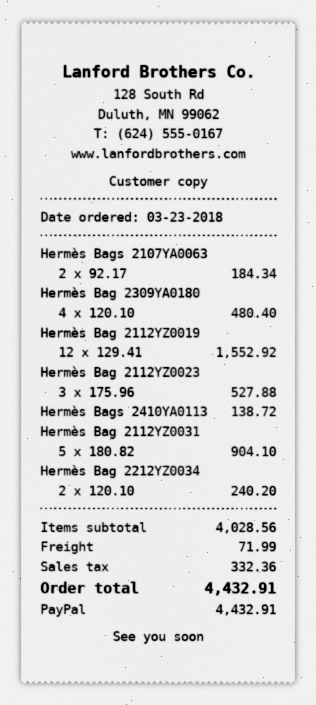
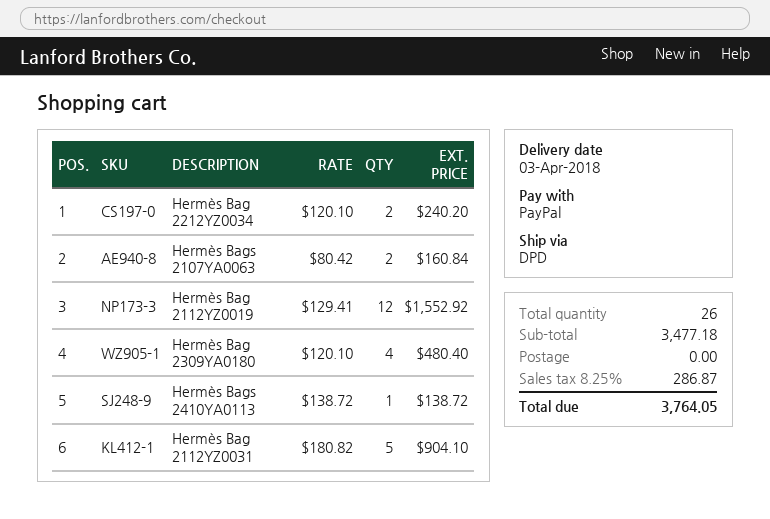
Hermès Bags 2107YA0063: 2 x 92.17 = 184.34 -> 2 x 80.42 = 160.84
Hermès Bag 2112YZ0023: 3 x 175.96 = 527.88 -> none
subtotal: 4028.56 -> 3477.18
shipping: 71.99 -> 0.00
tax: 332.36 -> 286.87
total: 4432.91 -> 3764.05

